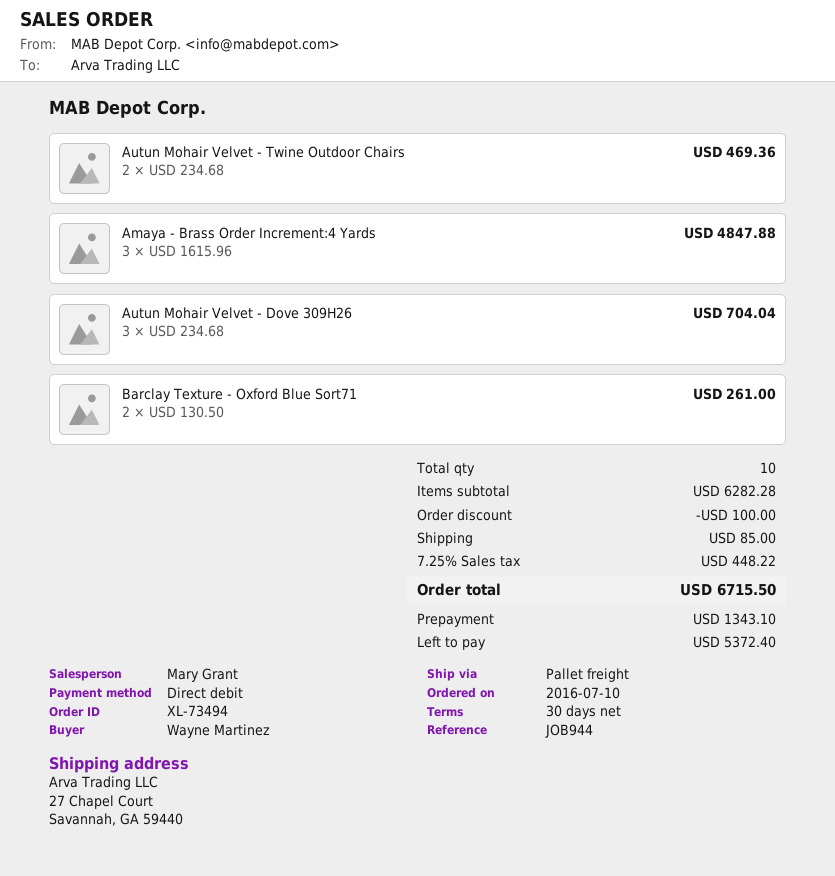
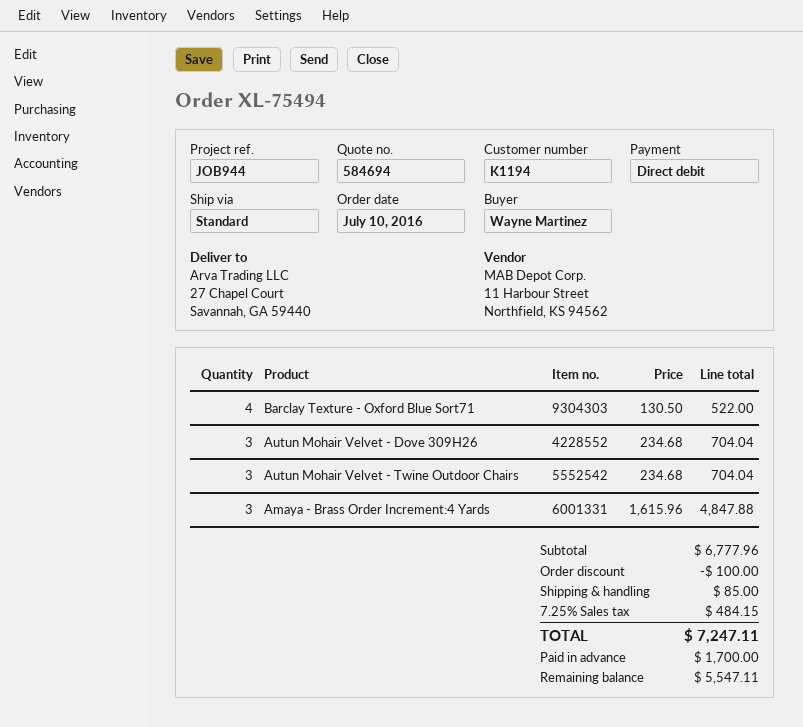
order number: XL-73494 -> XL-75494
shipping method: pallet freight -> standard
Autun Mohair Velvet - Twine Outdoor Chairs: 2 x 234.68 = 469.36 -> 3 x 234.68 = 704.04
Barclay Texture - Oxford Blue Sort71: 2 x 130.50 = 261.00 -> 4 x 130.50 = 522.00
subtotal: 6282.28 -> 6777.96
tax: 7.25% = 448.22 -> 7.25% = 484.15
total: 6715.50 -> 7247.11
deposit: 1343.10 -> 1700.00
balance: 5372.40 -> 5547.11

